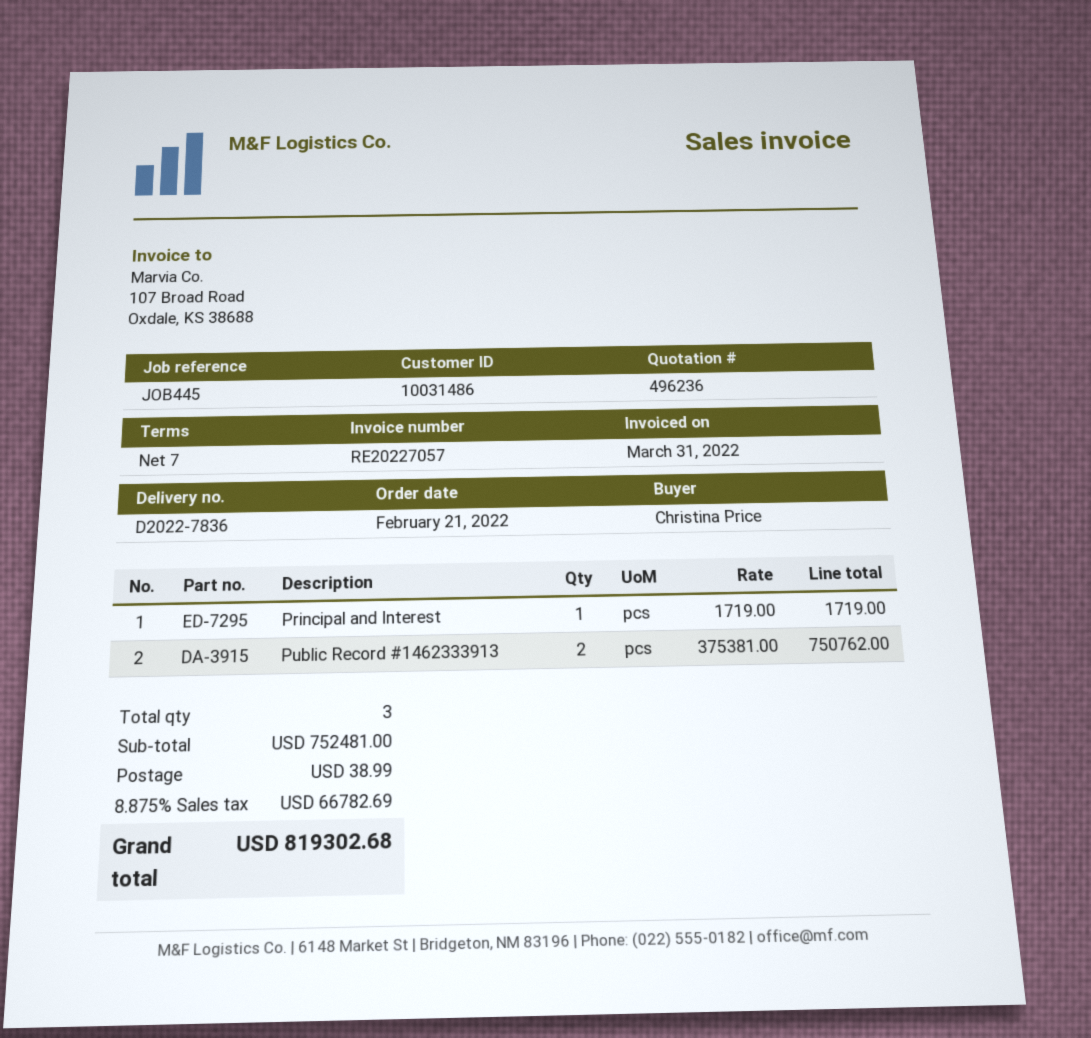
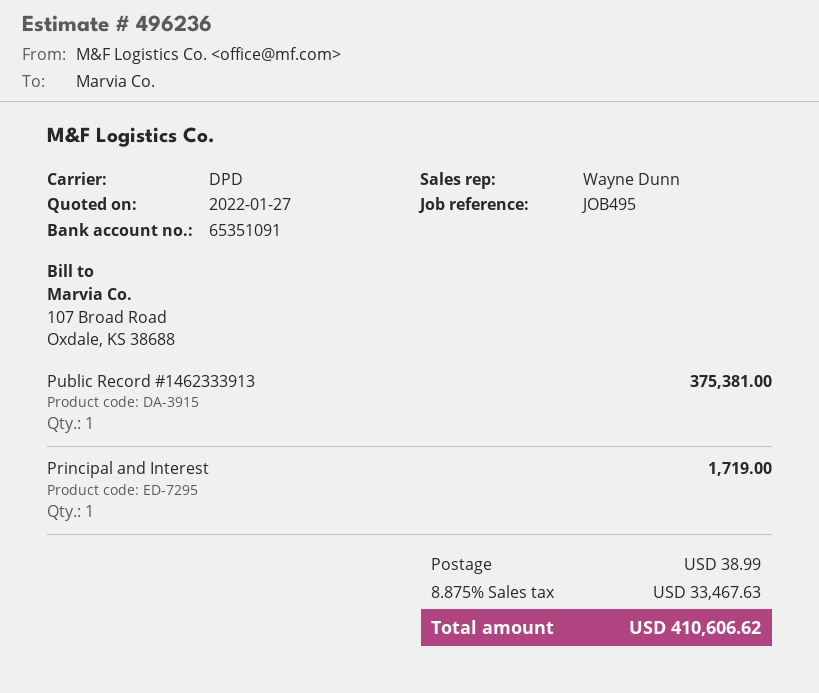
reference: JOB445 -> JOB495
Public Record #1462333913: 2 for 750762.00 -> 1 for 375381.00
tax: 8.875% = 66782.69 -> 8.875% = 33467.63
total: 819302.68 -> 410606.62

